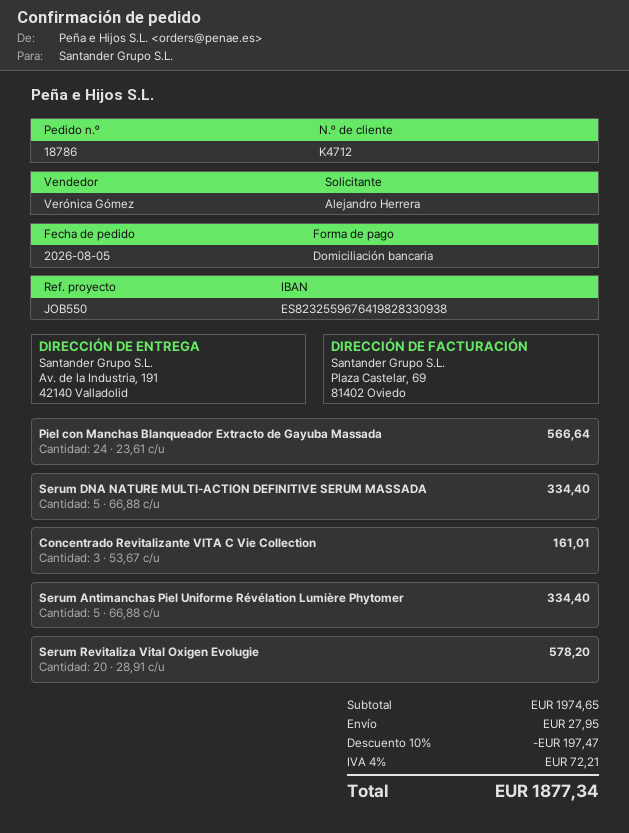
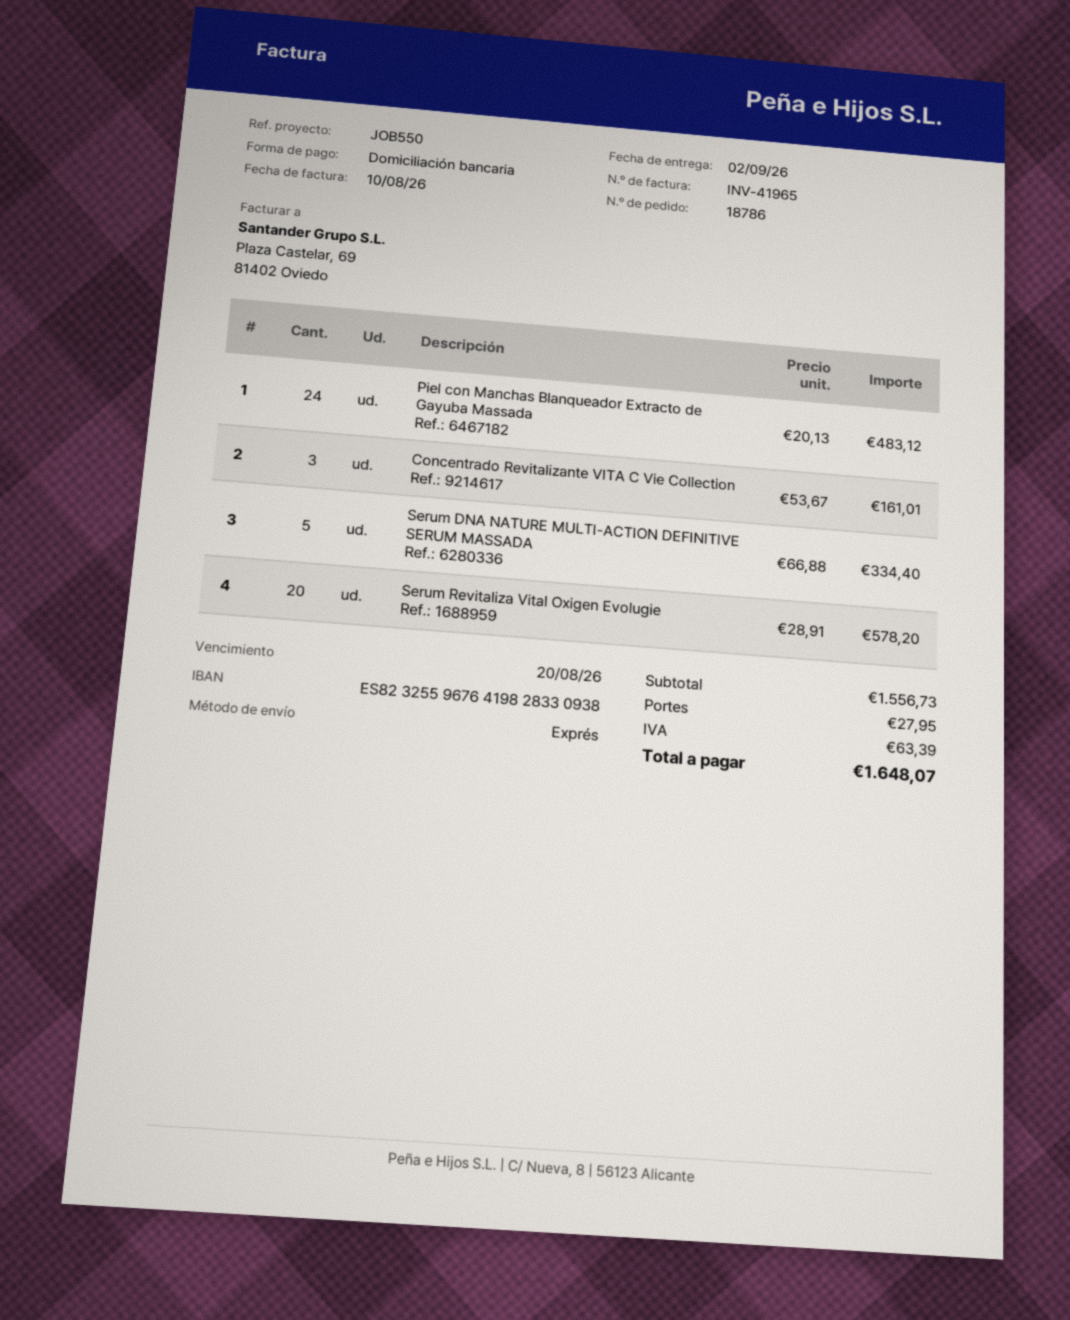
Piel con Manchas Blanqueador Extracto de Gayuba Massada: 24 x 23.61 = 566.64 -> 24 x 20.13 = 483.12
Serum Antimanchas Piel Uniforme Révélation Lumière Phytomer: 5 x 66.88 = 334.40 -> none
subtotal: 1974.65 -> 1556.73
discount: 10% = 197.47 -> none
tax: 72.21 -> 63.39
total: 1877.34 -> 1648.07

